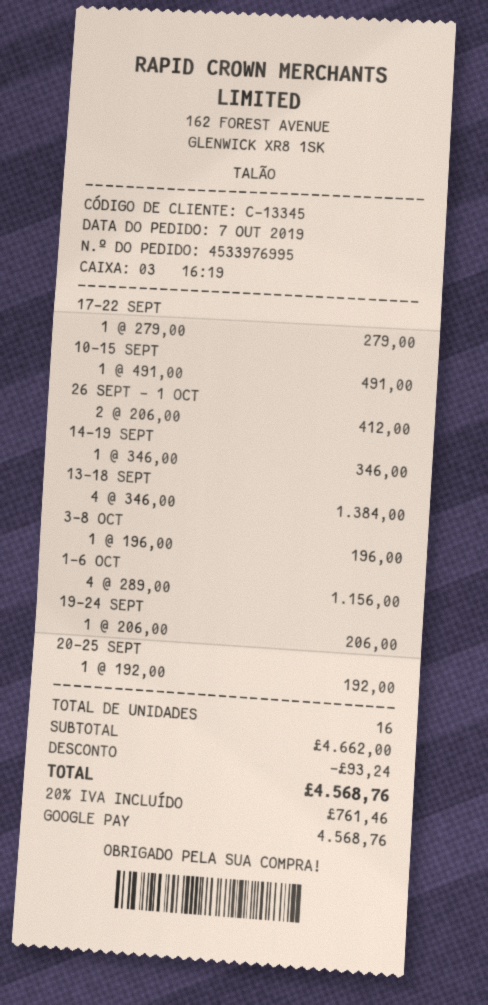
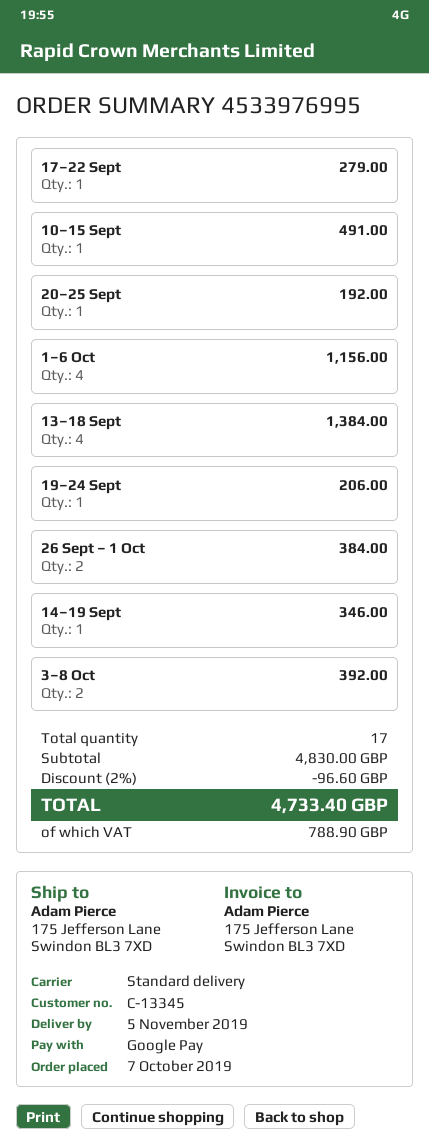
26 SEPT – 1 OCT: 2 for 412.00 -> 2 for 384.00
3–8 OCT: 1 for 196.00 -> 2 for 392.00
total quantity: 16 -> 17
subtotal: 4662.00 -> 4830.00
discount: 93.24 -> 96.60
tax: 761.46 -> 788.90
total: 4568.76 -> 4733.40

